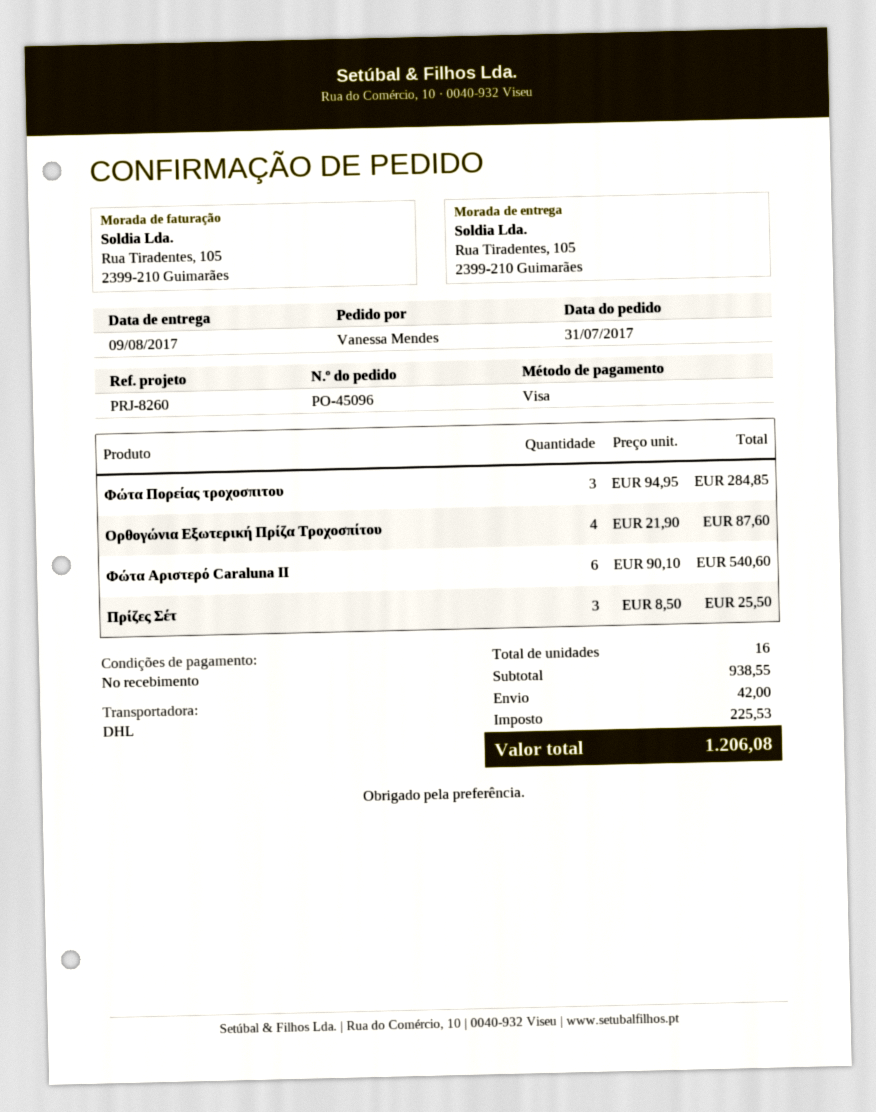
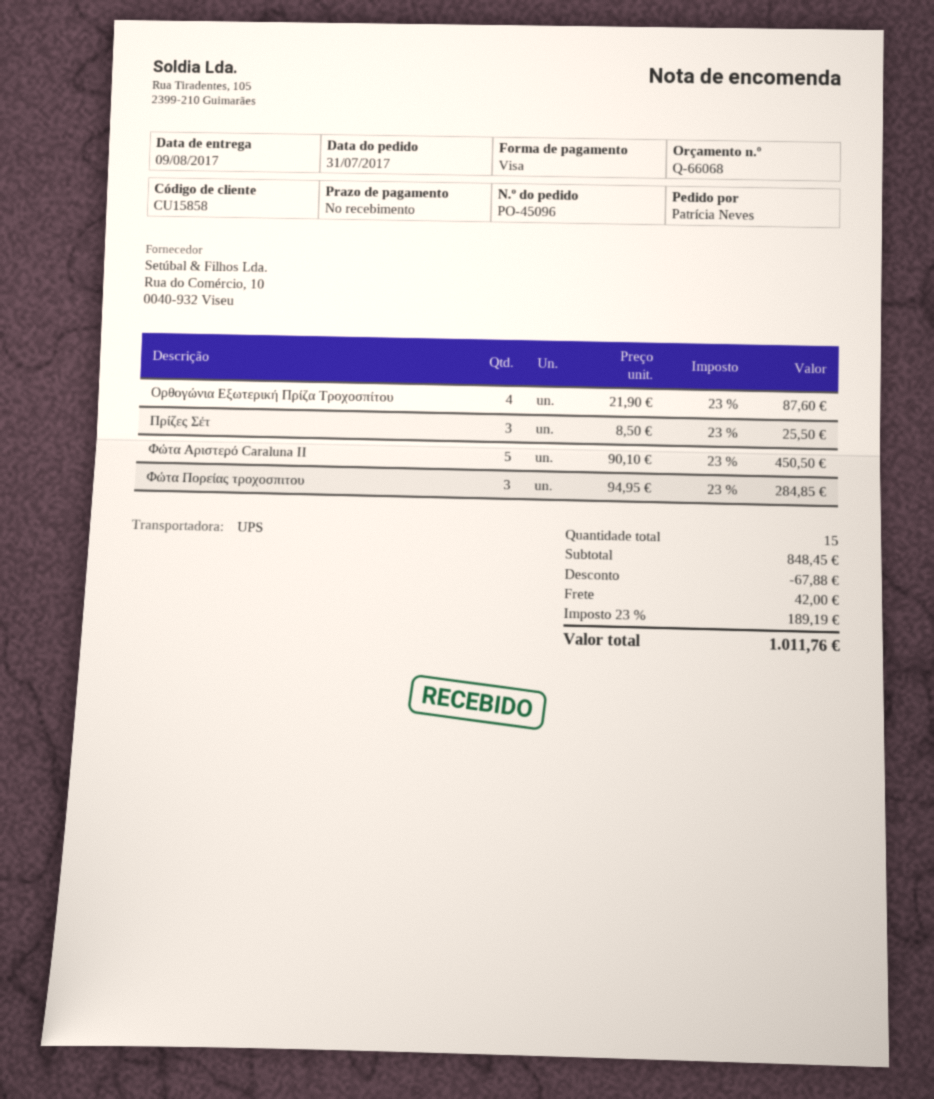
ordered by: Vanessa Mendes -> Patrícia Neves
shipping method: DHL -> UPS
Φώτα Αριστερό Caraluna II: 6 x 90.10 = 540.60 -> 5 x 90.10 = 450.50
total quantity: 16 -> 15
subtotal: 938.55 -> 848.45
discount: none -> 67.88
tax: 225.53 -> 189.19
total: 1206.08 -> 1011.76

